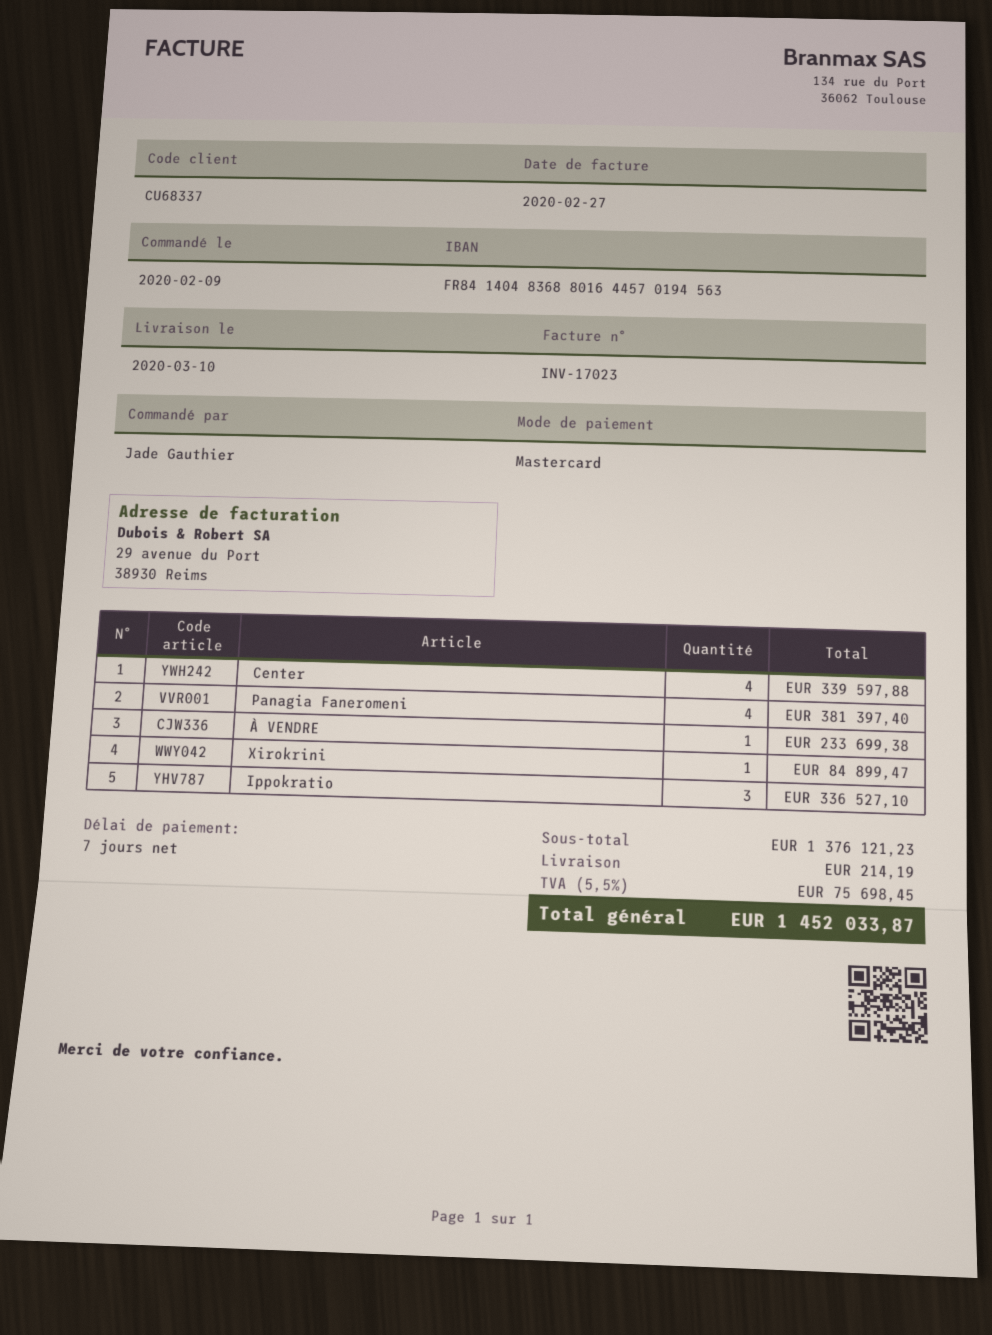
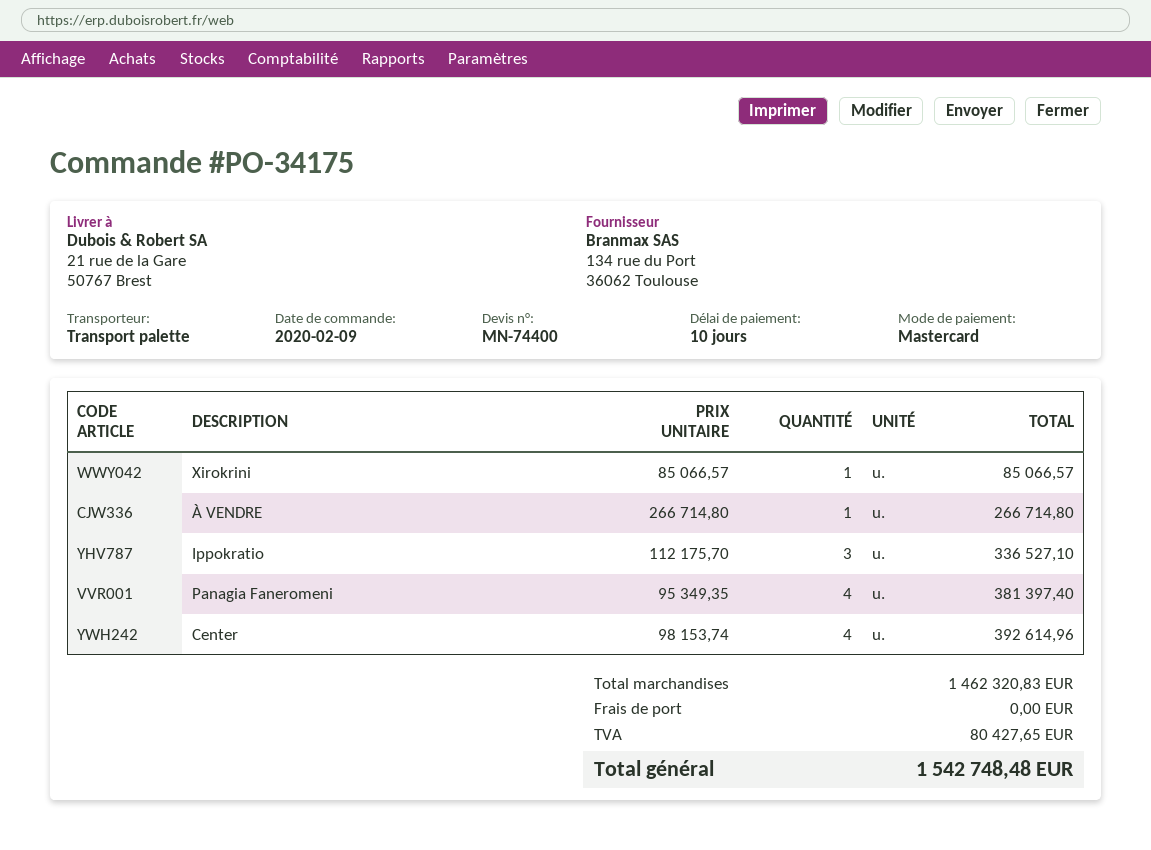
payment terms: 7 days -> 10 days
Center: 4 for 339597.88 -> 4 for 392614.96
À VENDRE: 1 for 233699.38 -> 1 for 266714.80
Xirokrini: 1 for 84899.47 -> 1 for 85066.57
subtotal: 1376121.23 -> 1462320.83
shipping: 214.19 -> 0.00
tax: 75698.45 -> 80427.65
total: 1452033.87 -> 1542748.48

